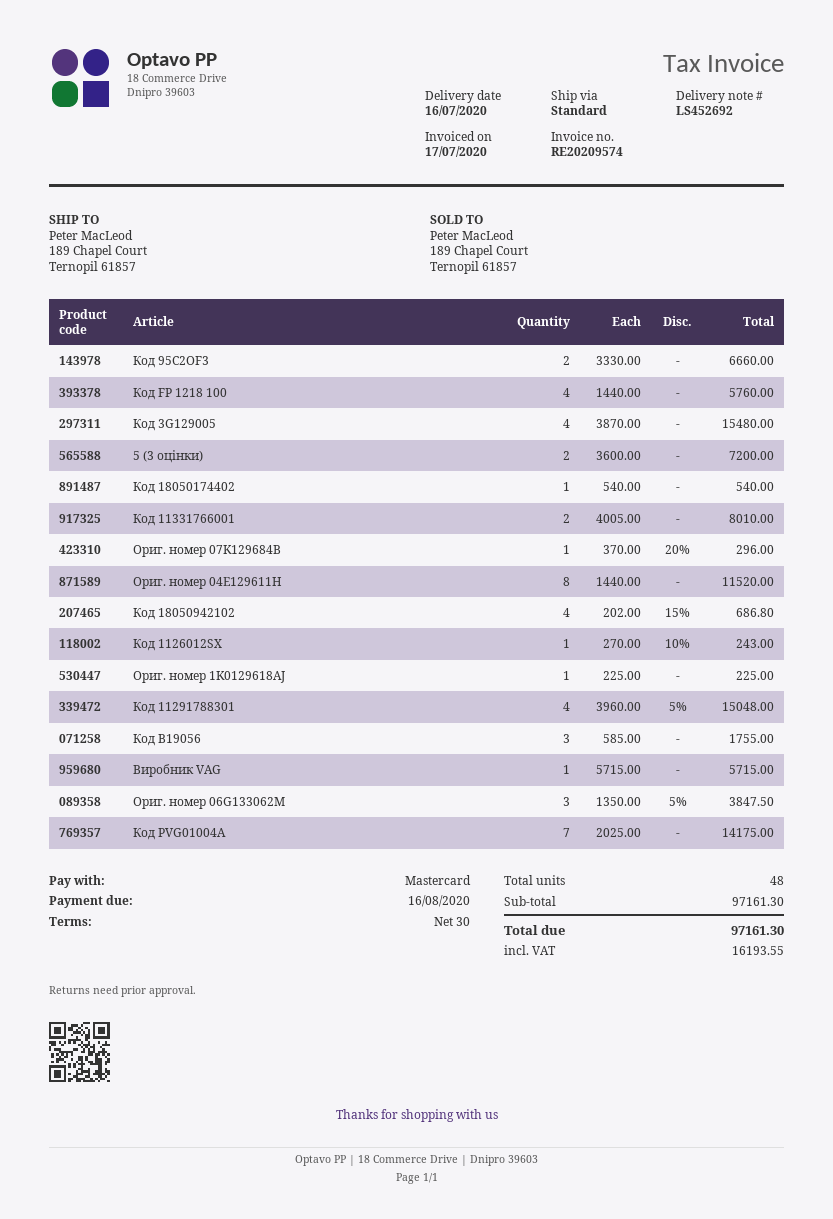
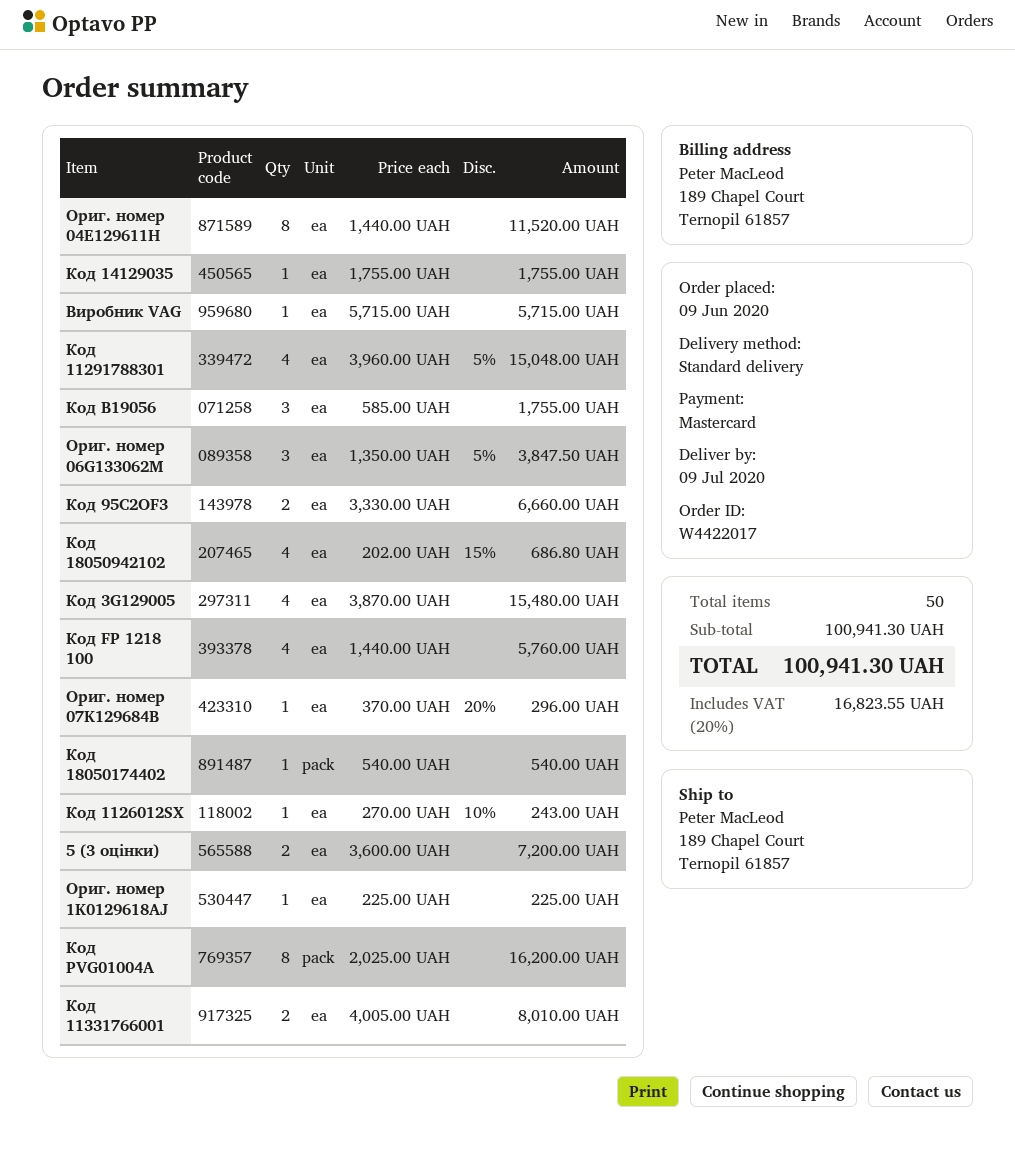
delivery date: 2020-07-16 -> 2020-07-09
Код PVG01004A: 7 x 2025.00 = 14175.00 -> 8 x 2025.00 = 16200.00
Код 14129035: none -> 1 x 1755.00 = 1755.00
total quantity: 48 -> 50
subtotal: 97161.30 -> 100941.30
tax: 16193.55 -> 16823.55
total: 97161.30 -> 100941.30

